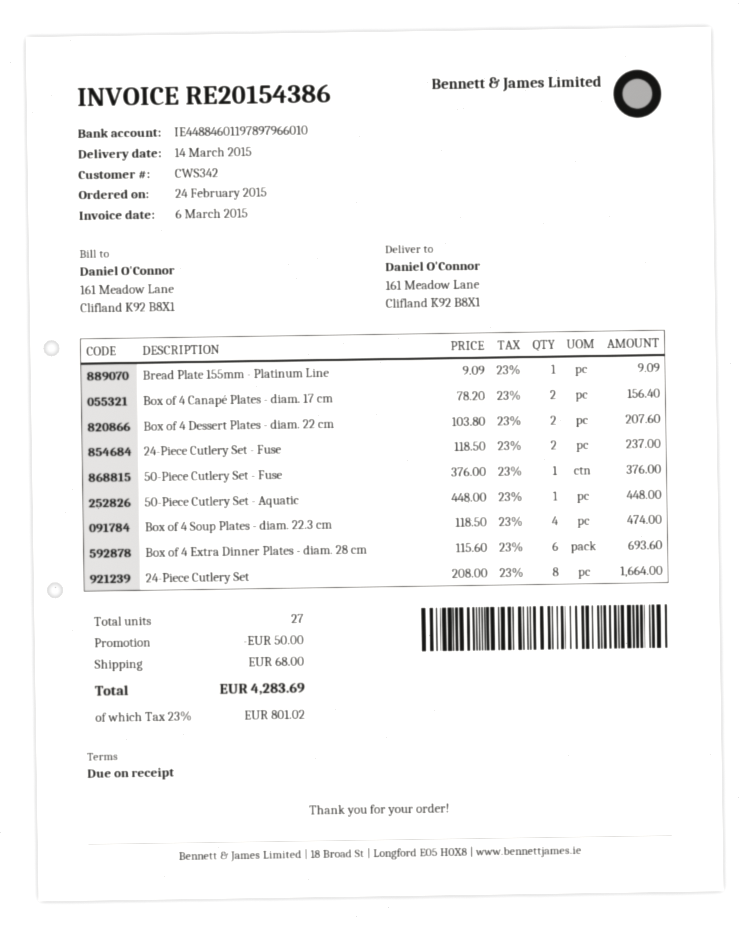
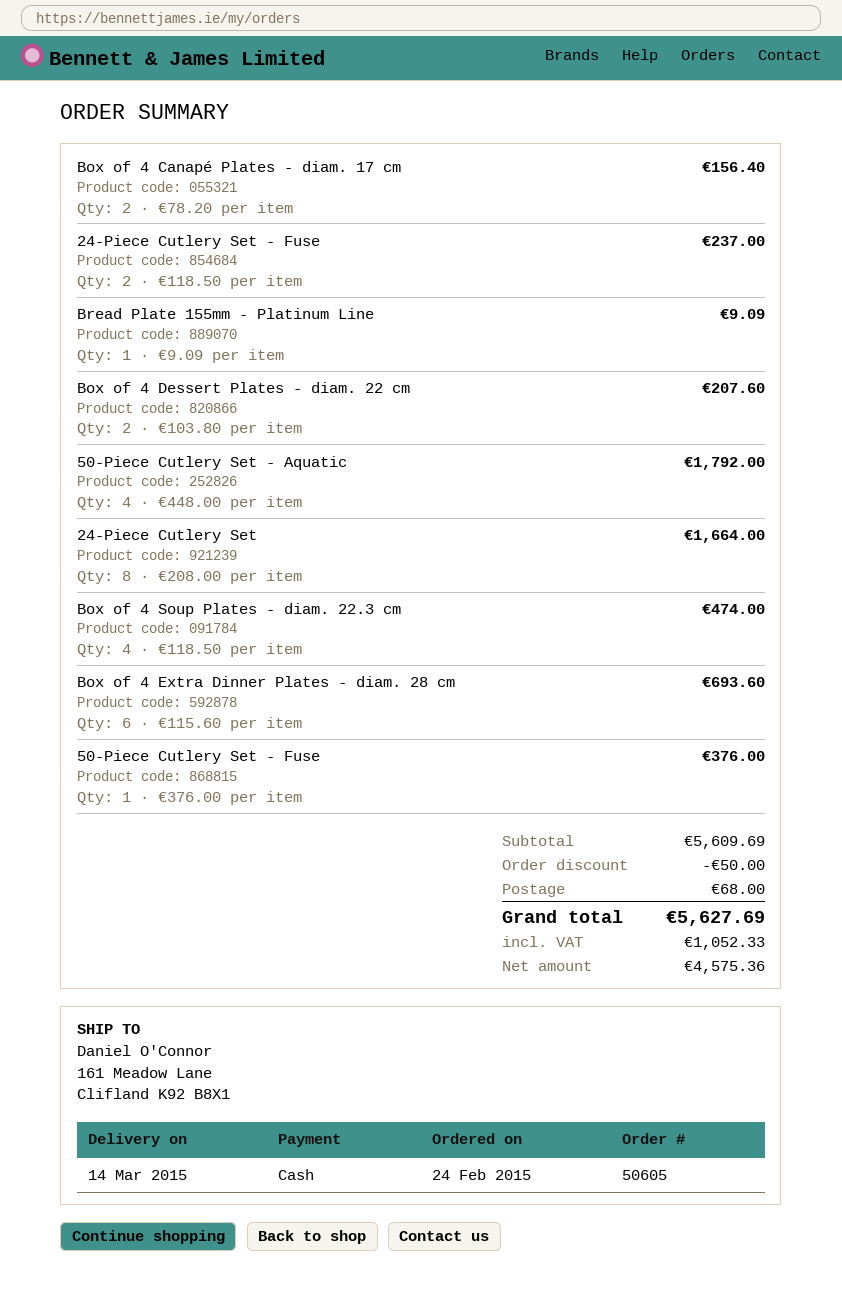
50-Piece Cutlery Set - Aquatic: 1 x 448.00 = 448.00 -> 4 x 448.00 = 1792.00
tax: 801.02 -> 1052.33
total: 4283.69 -> 5627.69

